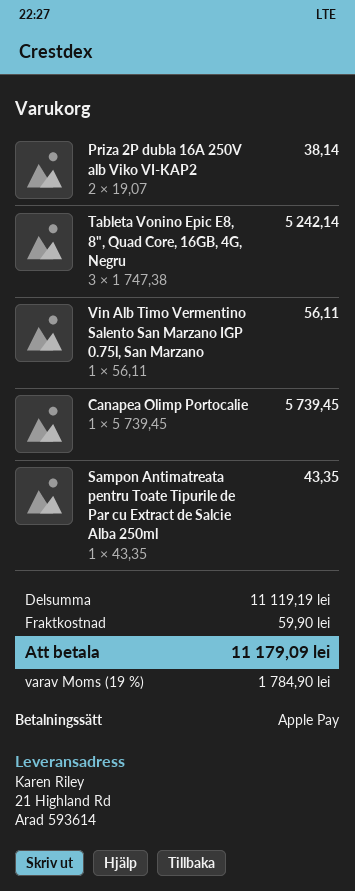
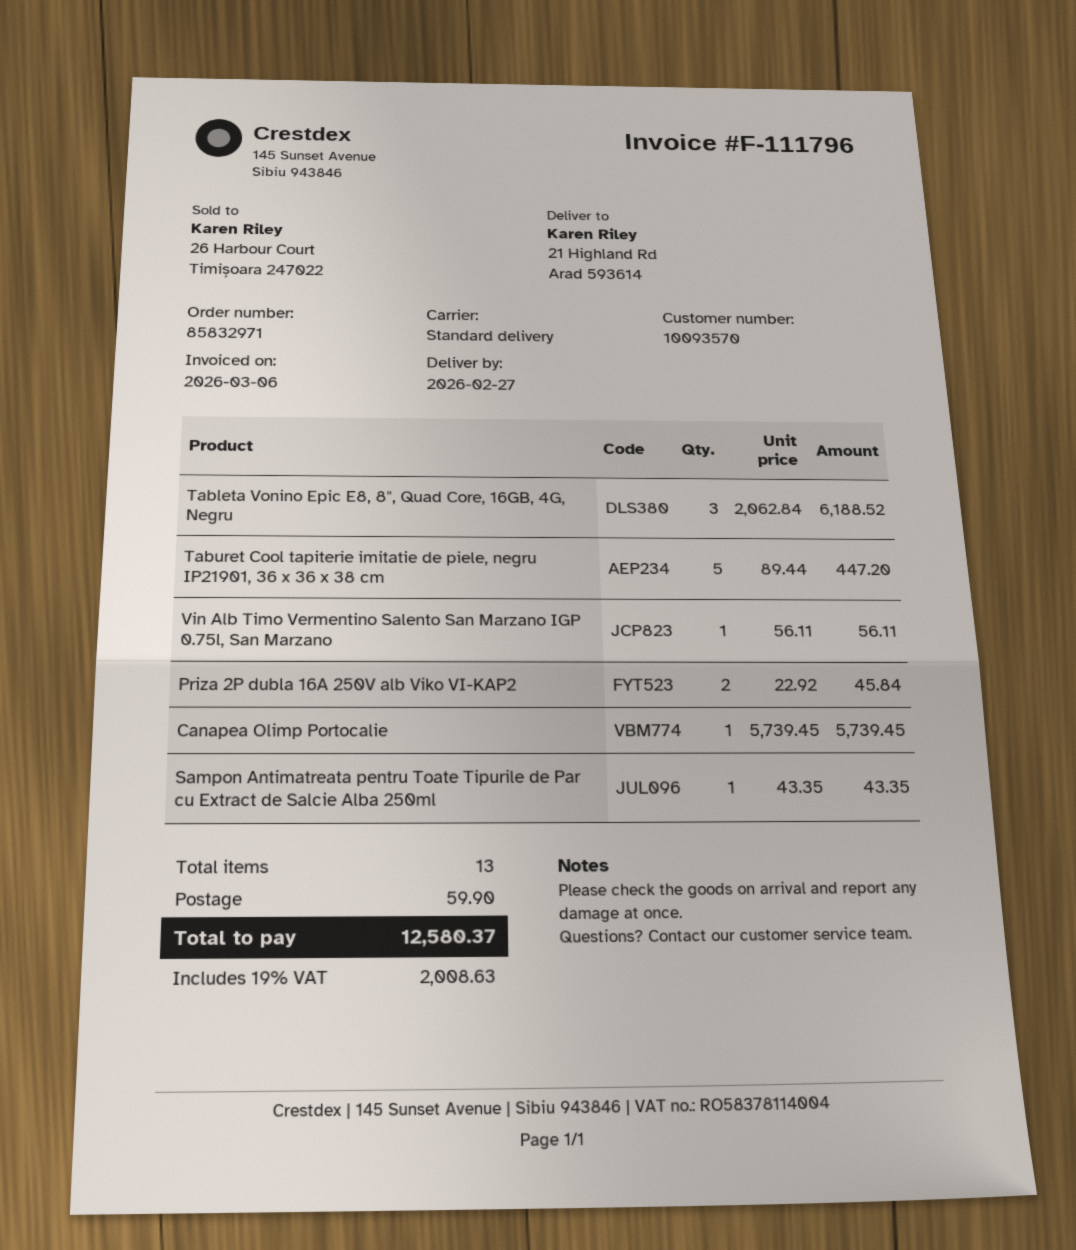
Priza 2P dubla 16A 250V alb Viko VI-KAP2: 2 x 19.07 = 38.14 -> 2 x 22.92 = 45.84
Tableta Vonino Epic E8, 8", Quad Core, 16GB, 4G, Negru: 3 x 1747.38 = 5242.14 -> 3 x 2062.84 = 6188.52
Taburet Cool tapiterie imitatie de piele, negru IP21901, 36 x 36 x 38 cm: none -> 5 x 89.44 = 447.20
tax: 19% = 1784.90 -> 19% = 2008.63
total: 11179.09 -> 12580.37

